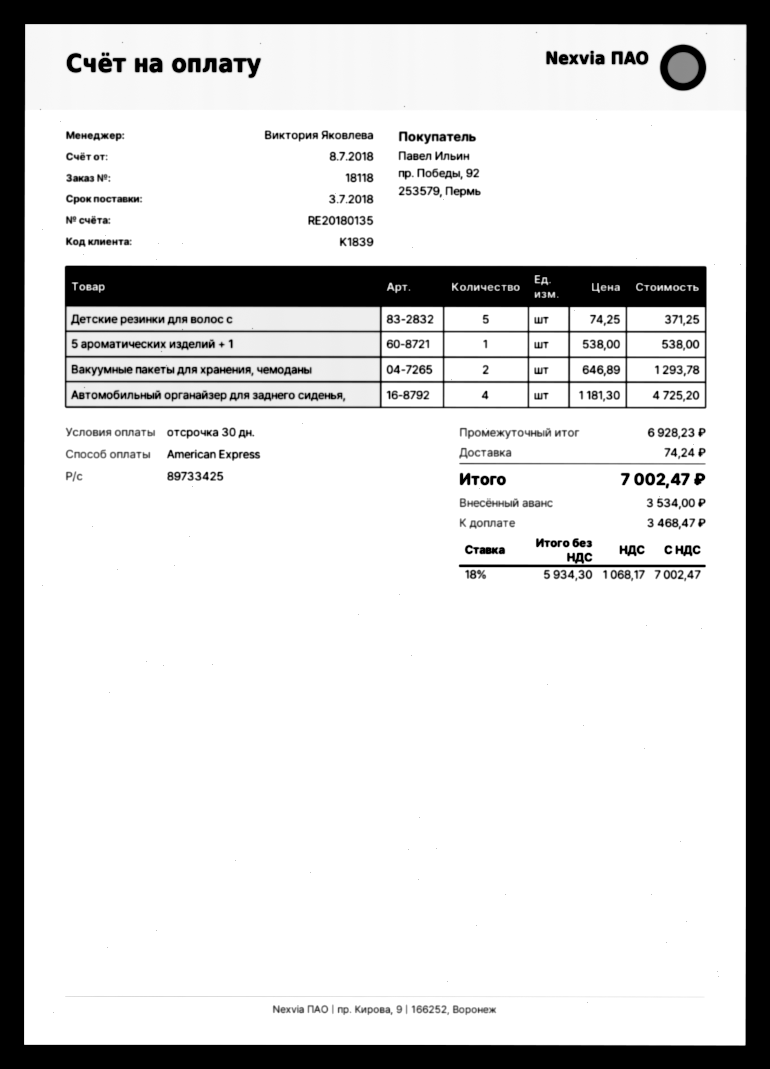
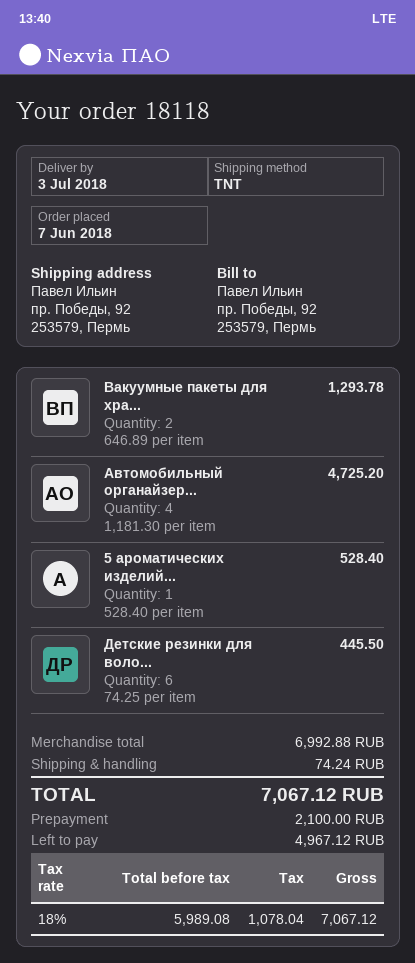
Детские резинки для волос с: 5 x 74.25 = 371.25 -> 6 x 74.25 = 445.50
5 ароматических изделий + 1: 1 x 538.00 = 538.00 -> 1 x 528.40 = 528.40
subtotal: 6928.23 -> 6992.88
net: 5934.30 -> 5989.08
tax: 18% = 1068.17 -> 18% = 1078.04
total: 7002.47 -> 7067.12
deposit: 3534.00 -> 2100.00
balance: 3468.47 -> 4967.12

